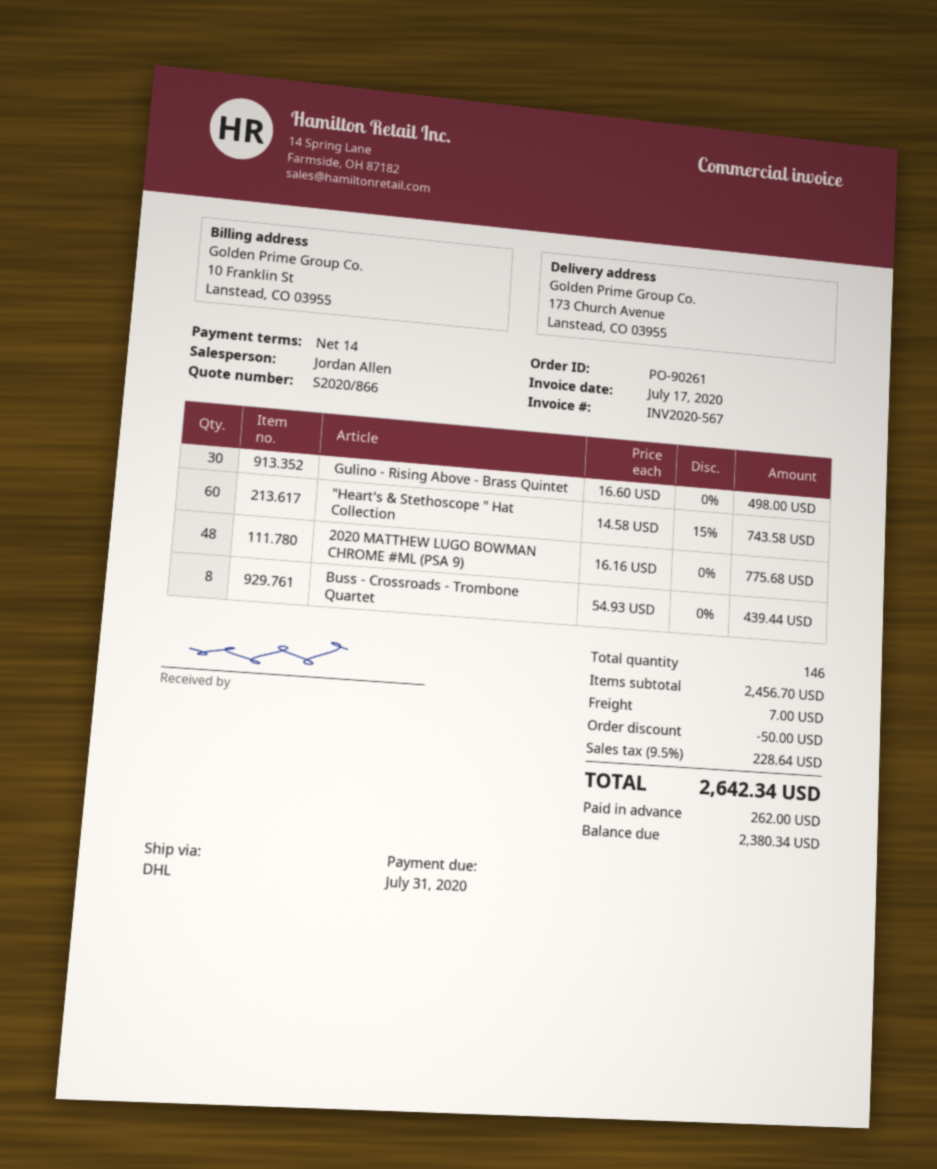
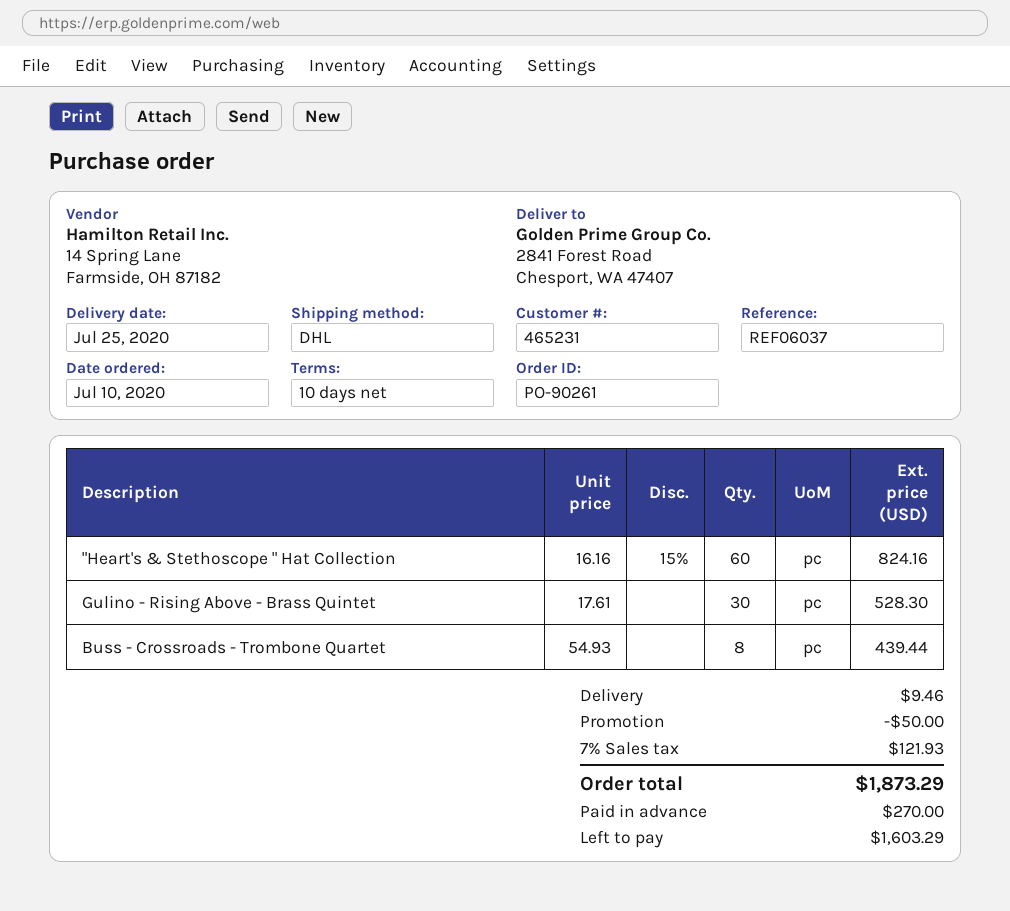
payment terms: 14 days -> 10 days
ship to: 173 Church Avenue, Lanstead, CO 03955 -> 2841 Forest Road, Chesport, WA 47407
Gulino - Rising Above - Brass Quintet: 30 x 16.60 = 498.00 -> 30 x 17.61 = 528.30
"Heart's & Stethoscope " Hat Collection: 60 x 14.58 - 15% = 743.58 -> 60 x 16.16 - 15% = 824.16
2020 MATTHEW LUGO BOWMAN CHROME #ML (PSA 9): 48 x 16.16 = 775.68 -> none
shipping: 7.00 -> 9.46
tax: 9.5% = 228.64 -> 7% = 121.93
total: 2642.34 -> 1873.29
deposit: 262.00 -> 270.00
balance: 2380.34 -> 1603.29

